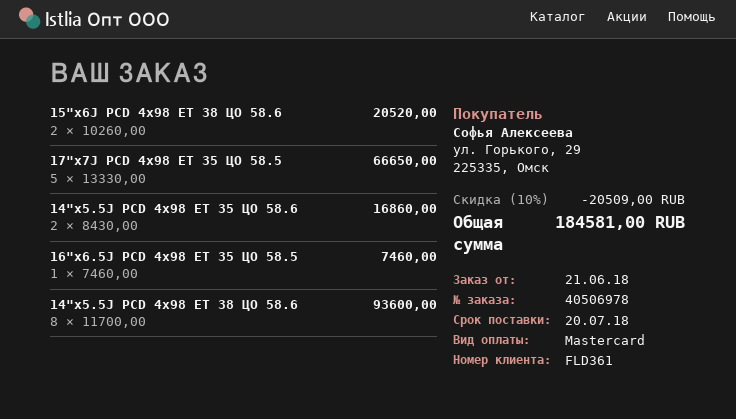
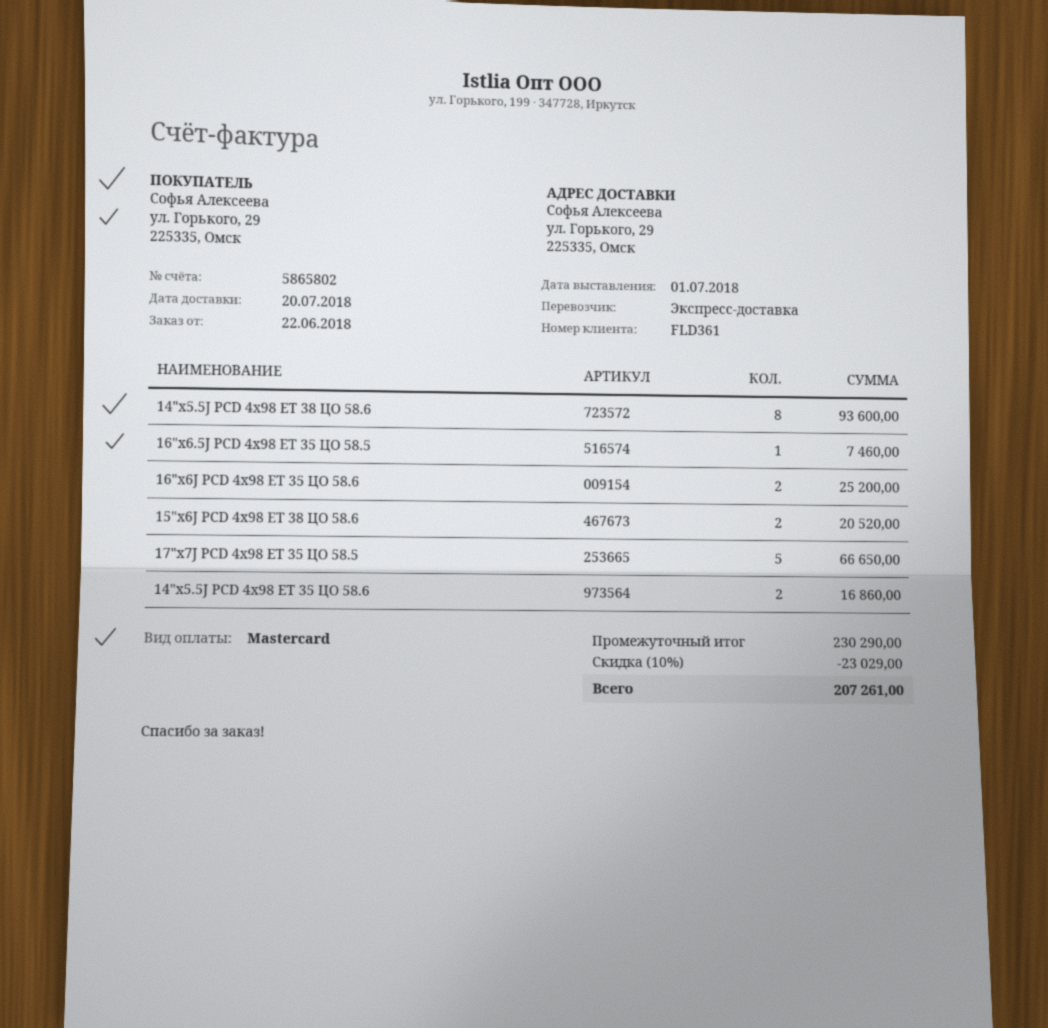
order date: 2018-06-21 -> 2018-06-22
16"x6J PCD 4x98 ЕТ 35 ЦО 58.6: none -> 2 for 25200.00
discount: 10% = 20509.00 -> 10% = 23029.00
total: 184581.00 -> 207261.00

